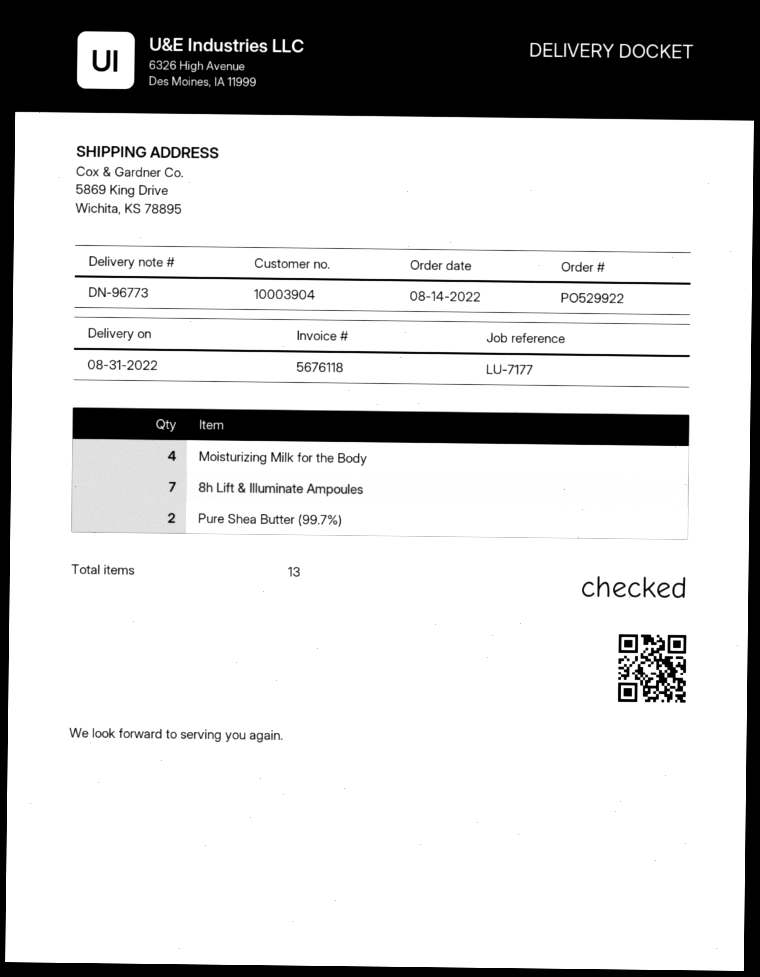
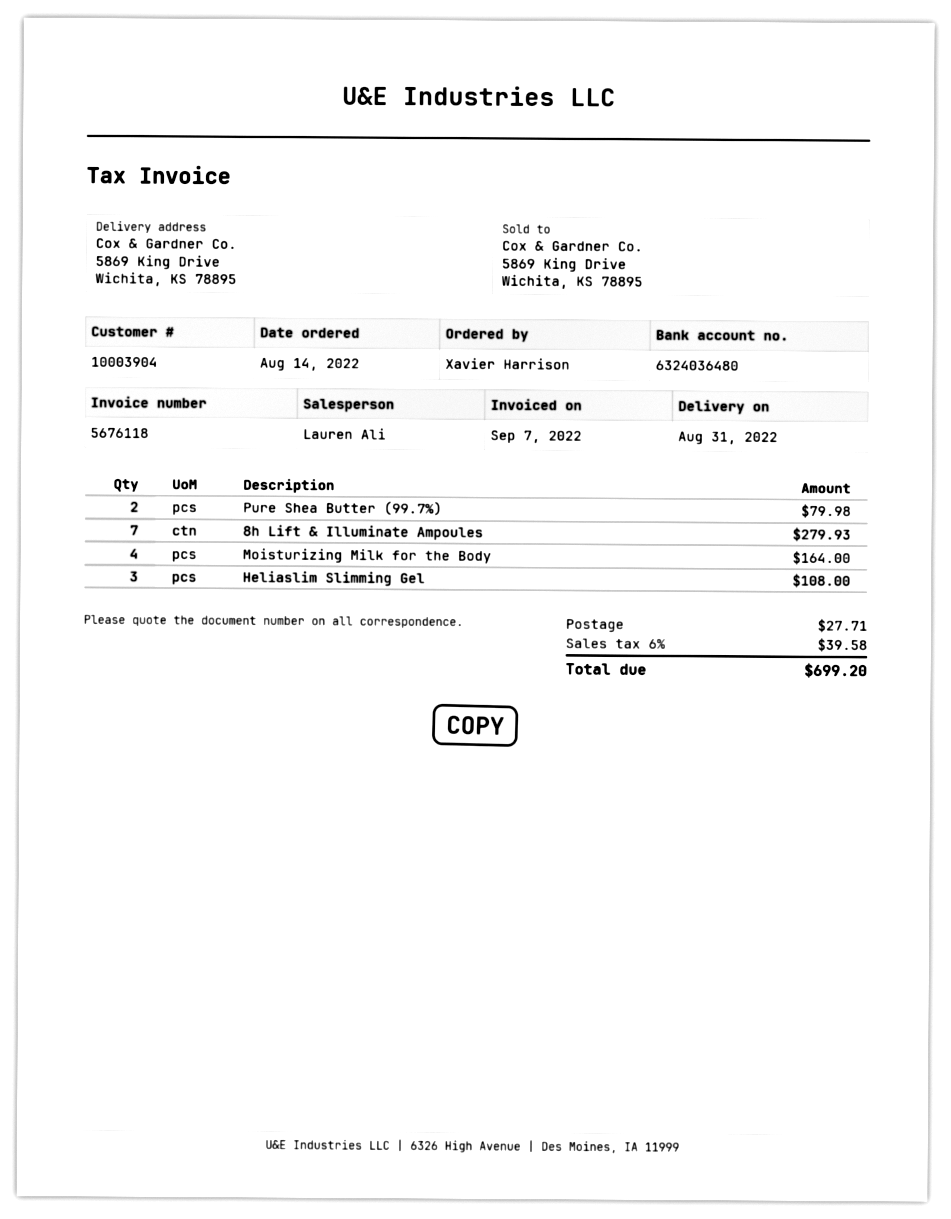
Heliaslim Slimming Gel: none -> 3

